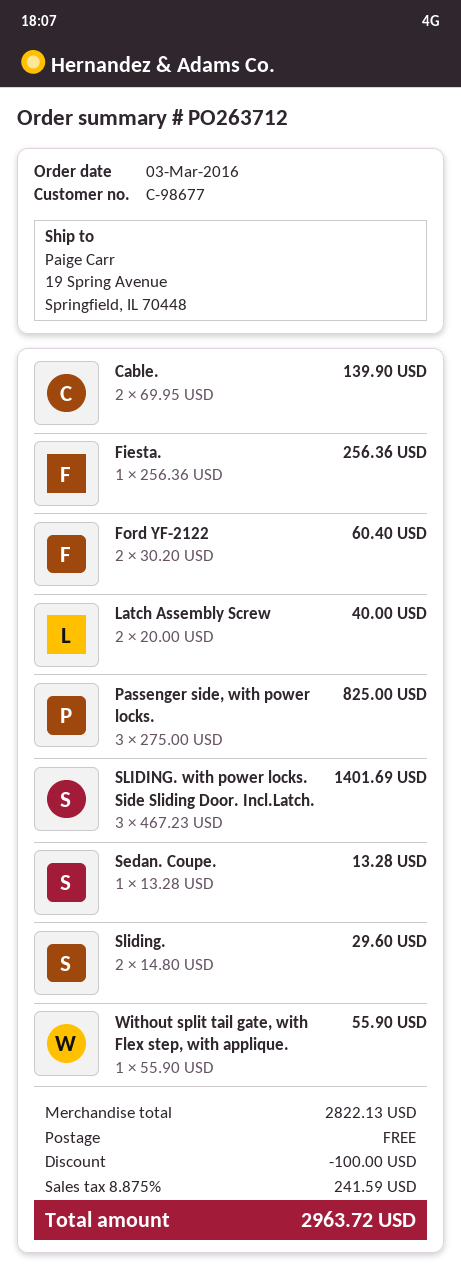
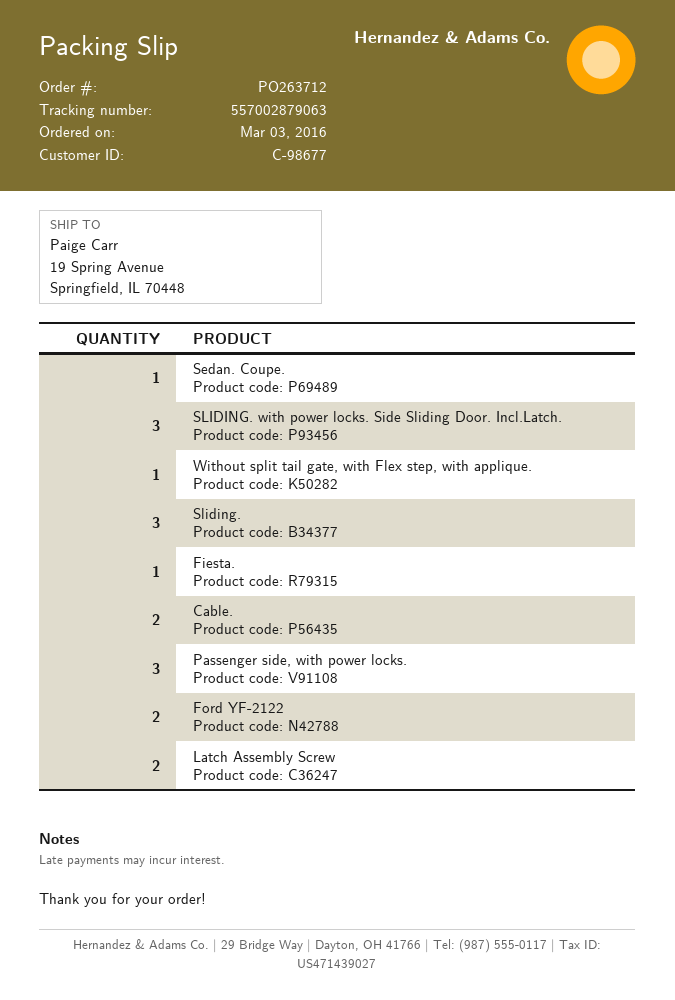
Sliding.: 2 -> 3

